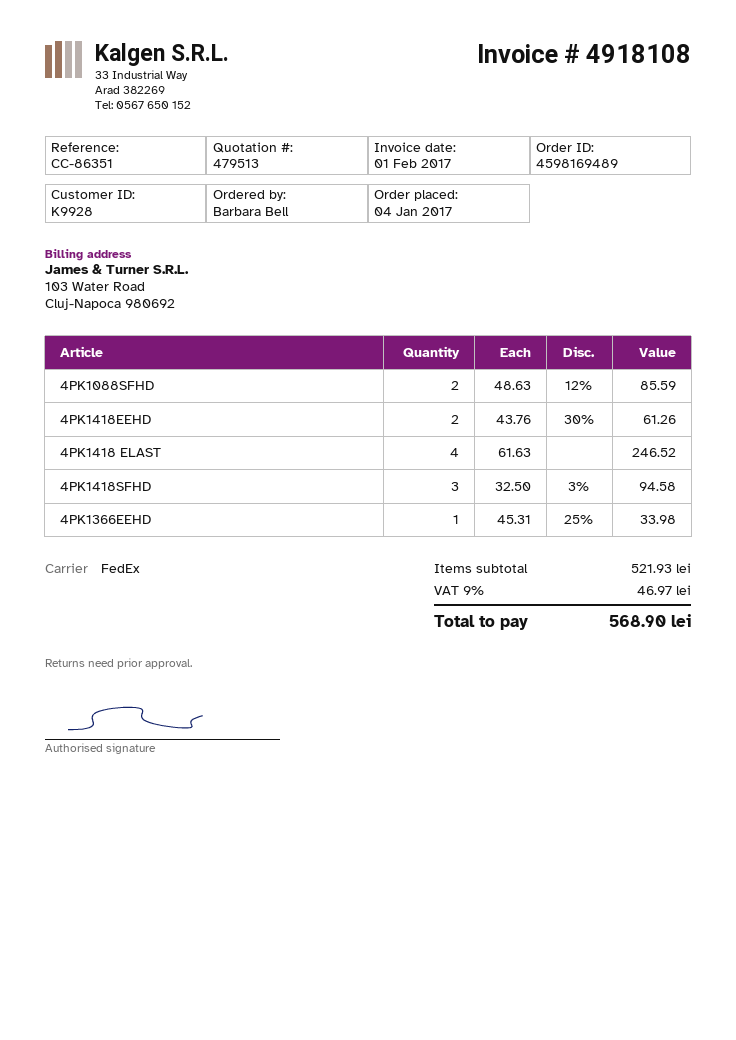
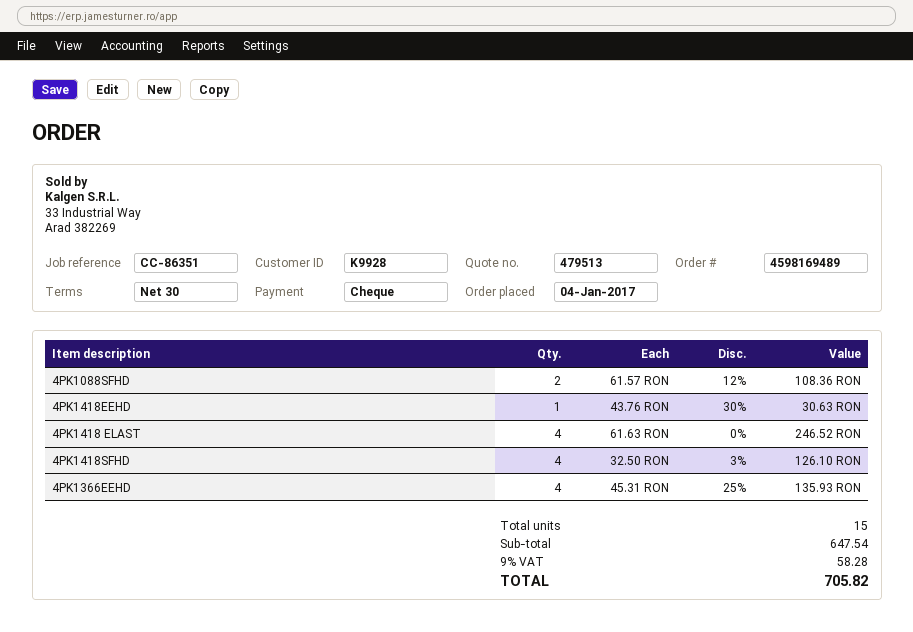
4PK1088SFHD: 2 x 48.63 - 12% = 85.59 -> 2 x 61.57 - 12% = 108.36
4PK1418EEHD: 2 x 43.76 - 30% = 61.26 -> 1 x 43.76 - 30% = 30.63
4PK1418SFHD: 3 x 32.50 - 3% = 94.58 -> 4 x 32.50 - 3% = 126.10
4PK1366EEHD: 1 x 45.31 - 25% = 33.98 -> 4 x 45.31 - 25% = 135.93
subtotal: 521.93 -> 647.54
tax: 9% = 46.97 -> 9% = 58.28
total: 568.90 -> 705.82

